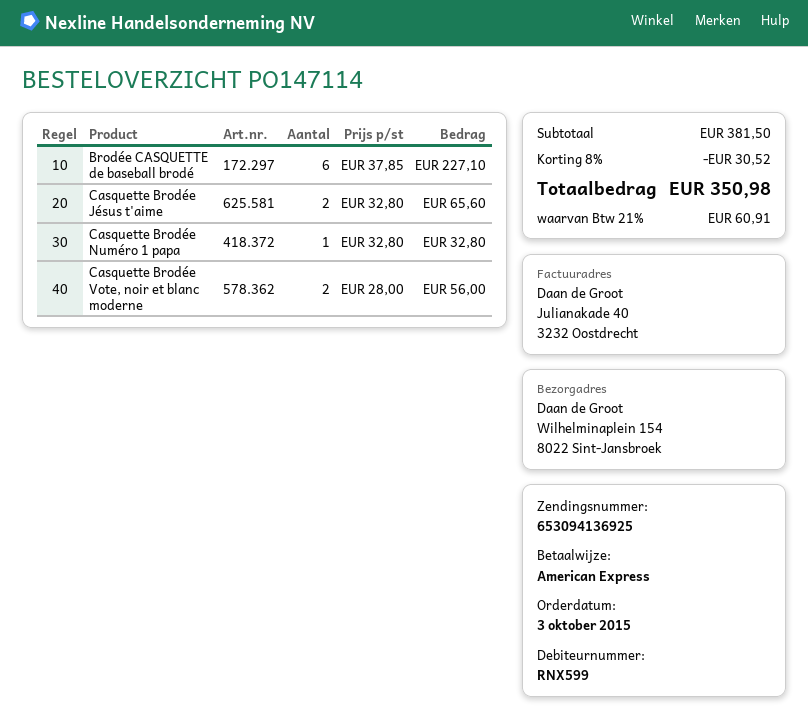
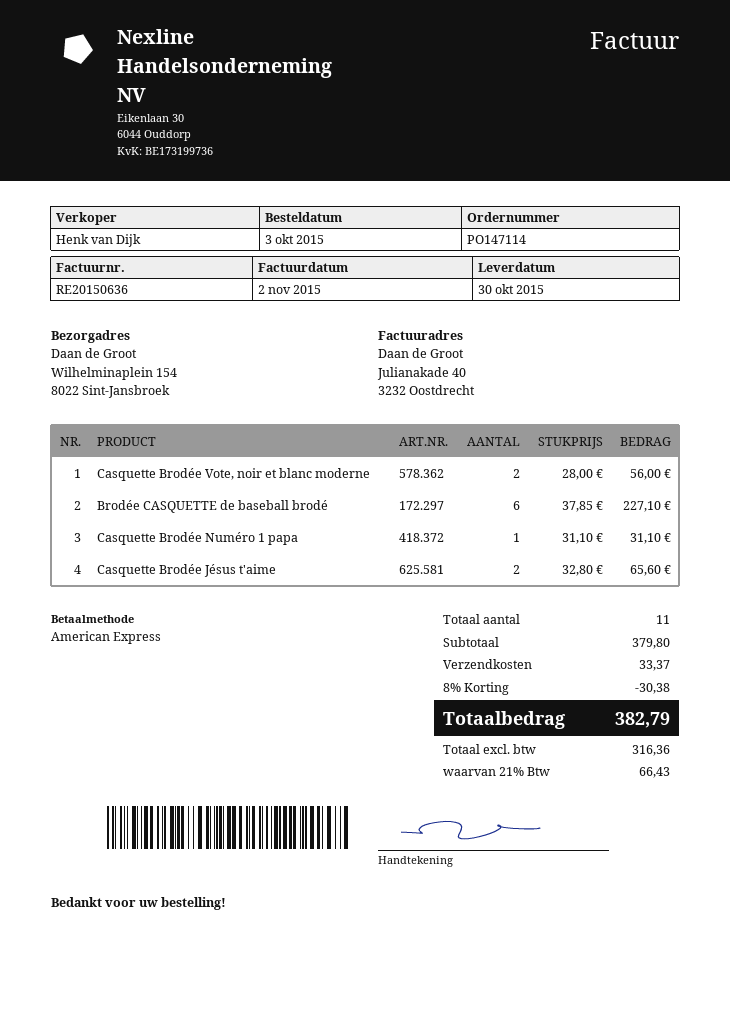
Casquette Brodée Numéro 1 papa: 1 x 32.80 = 32.80 -> 1 x 31.10 = 31.10
subtotal: 381.50 -> 379.80
discount: 8% = 30.52 -> 8% = 30.38
shipping: none -> 33.37
tax: 21% = 60.91 -> 21% = 66.43
total: 350.98 -> 382.79

